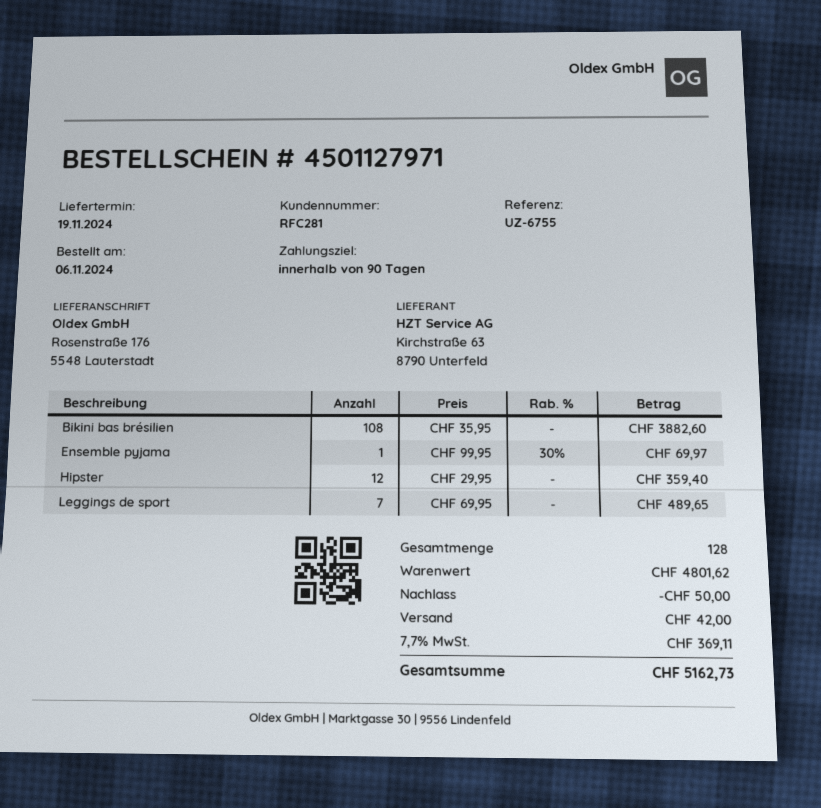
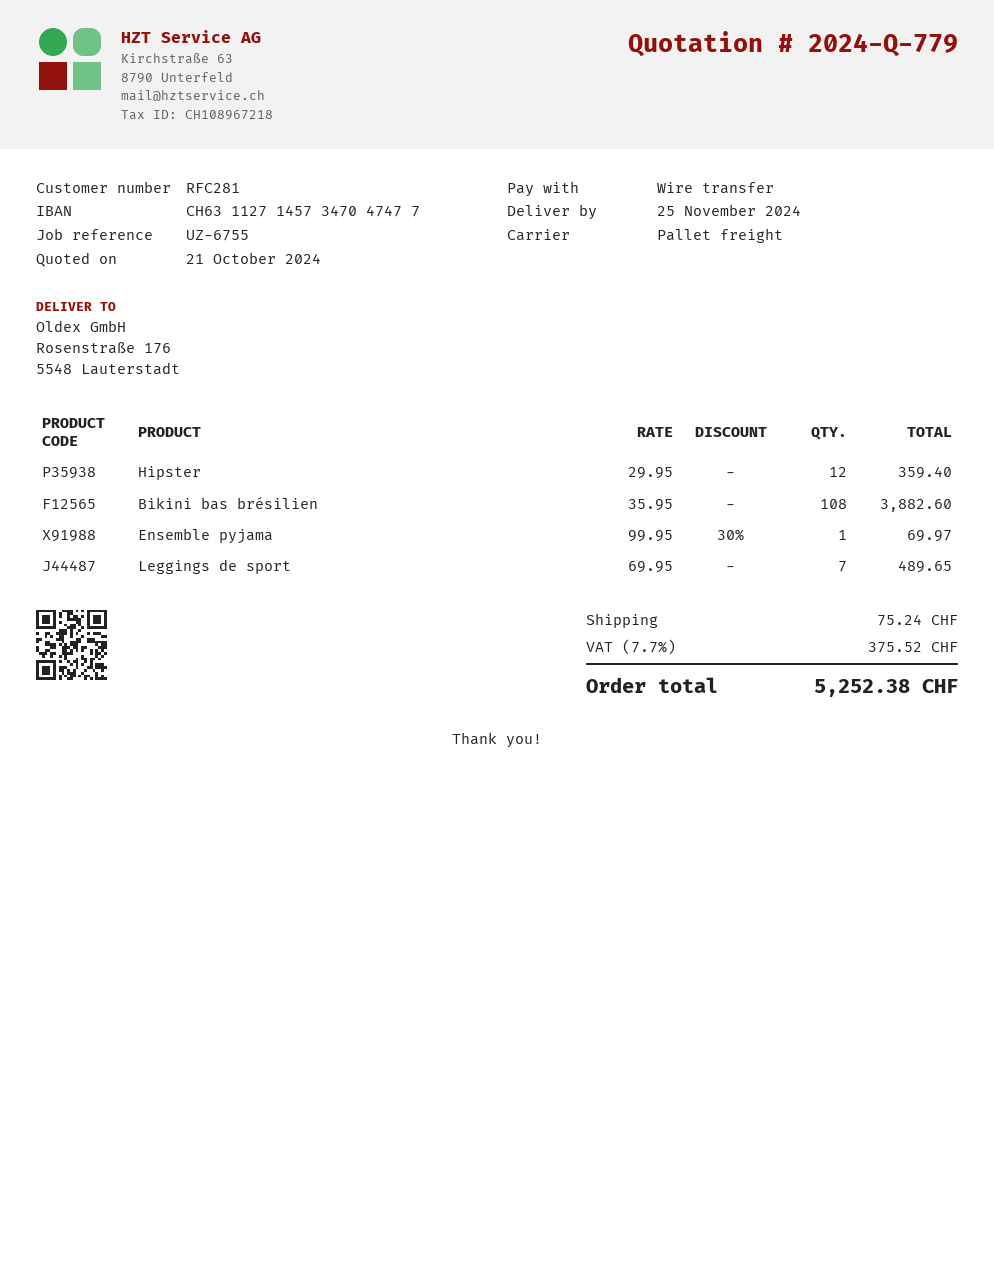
delivery date: 2024-11-19 -> 2024-11-25
discount: 50.00 -> none
shipping: 42.00 -> 75.24
tax: 7.7% = 369.11 -> 7.7% = 375.52
total: 5162.73 -> 5252.38

